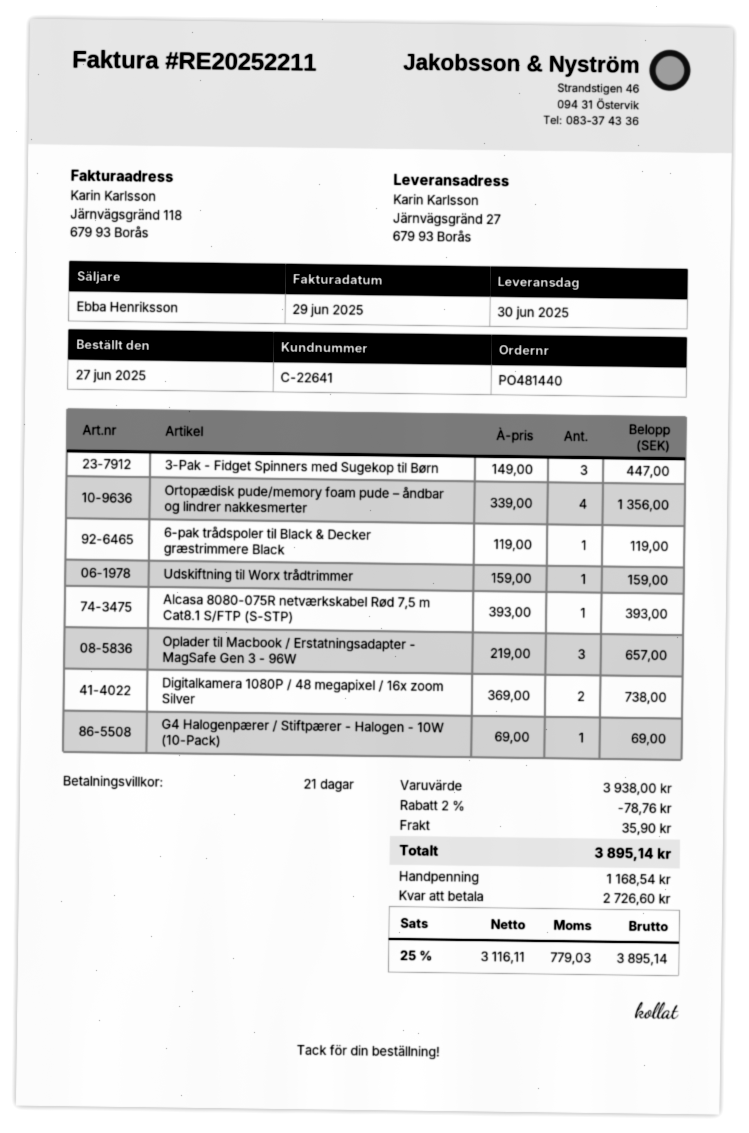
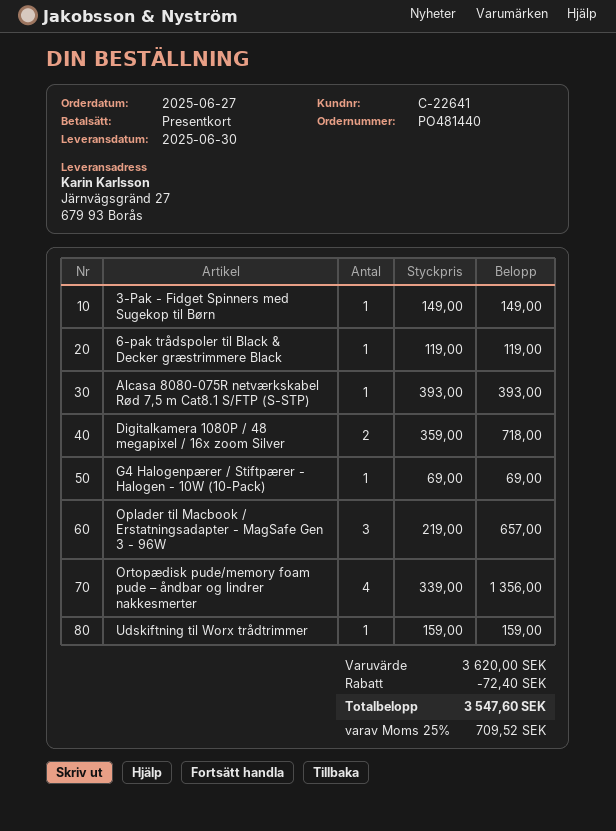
3-Pak - Fidget Spinners med Sugekop til Børn: 3 x 149.00 = 447.00 -> 1 x 149.00 = 149.00
Digitalkamera 1080P / 48 megapixel / 16x zoom Silver: 2 x 369.00 = 738.00 -> 2 x 359.00 = 718.00
subtotal: 3938.00 -> 3620.00
discount: 78.76 -> 72.40
shipping: 35.90 -> none
tax: 25% = 779.03 -> 25% = 709.52
total: 3895.14 -> 3547.60

